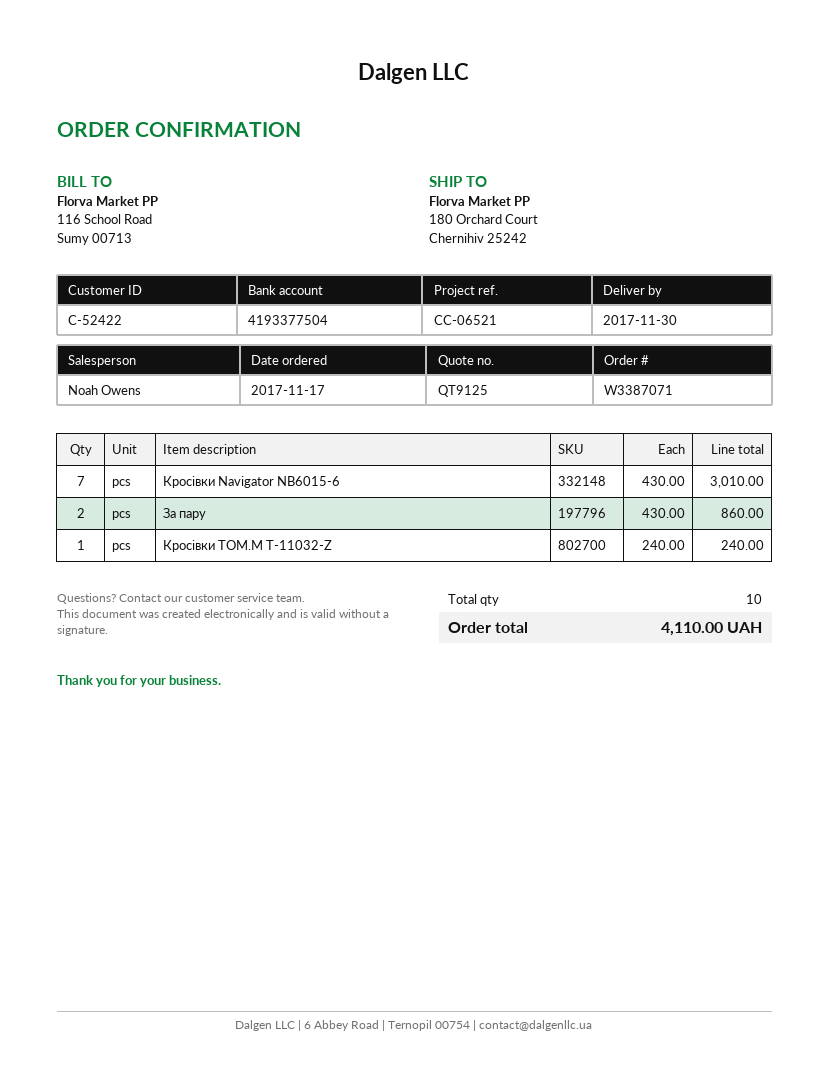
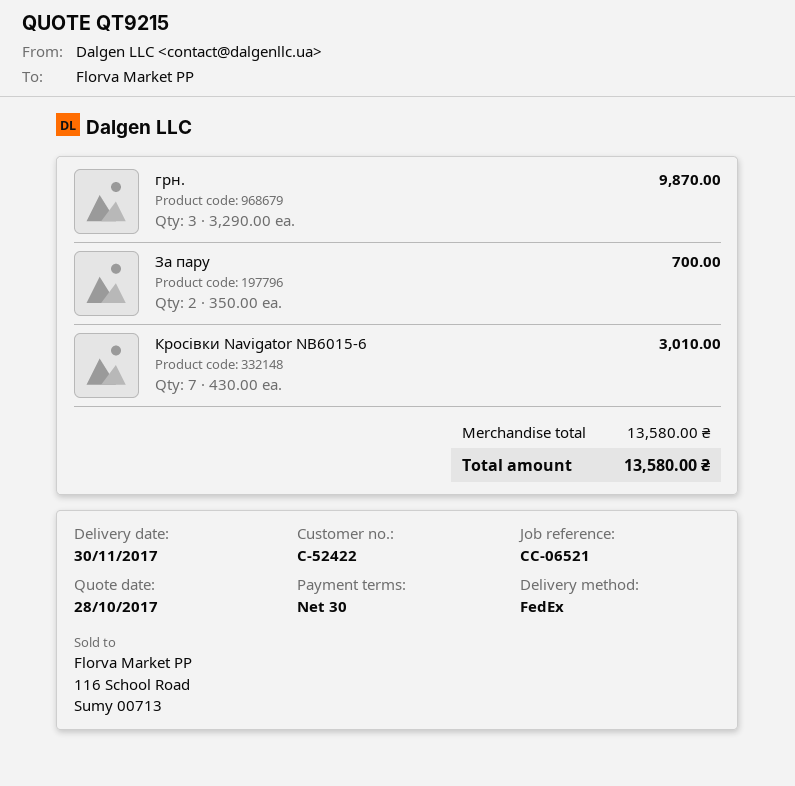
quote number: QT9125 -> QT9215
За пару: 2 x 430.00 = 860.00 -> 2 x 350.00 = 700.00
Кросівки TOM.M T-11032-Z: 1 x 240.00 = 240.00 -> none
грн.: none -> 3 x 3290.00 = 9870.00
total: 4110.00 -> 13580.00

